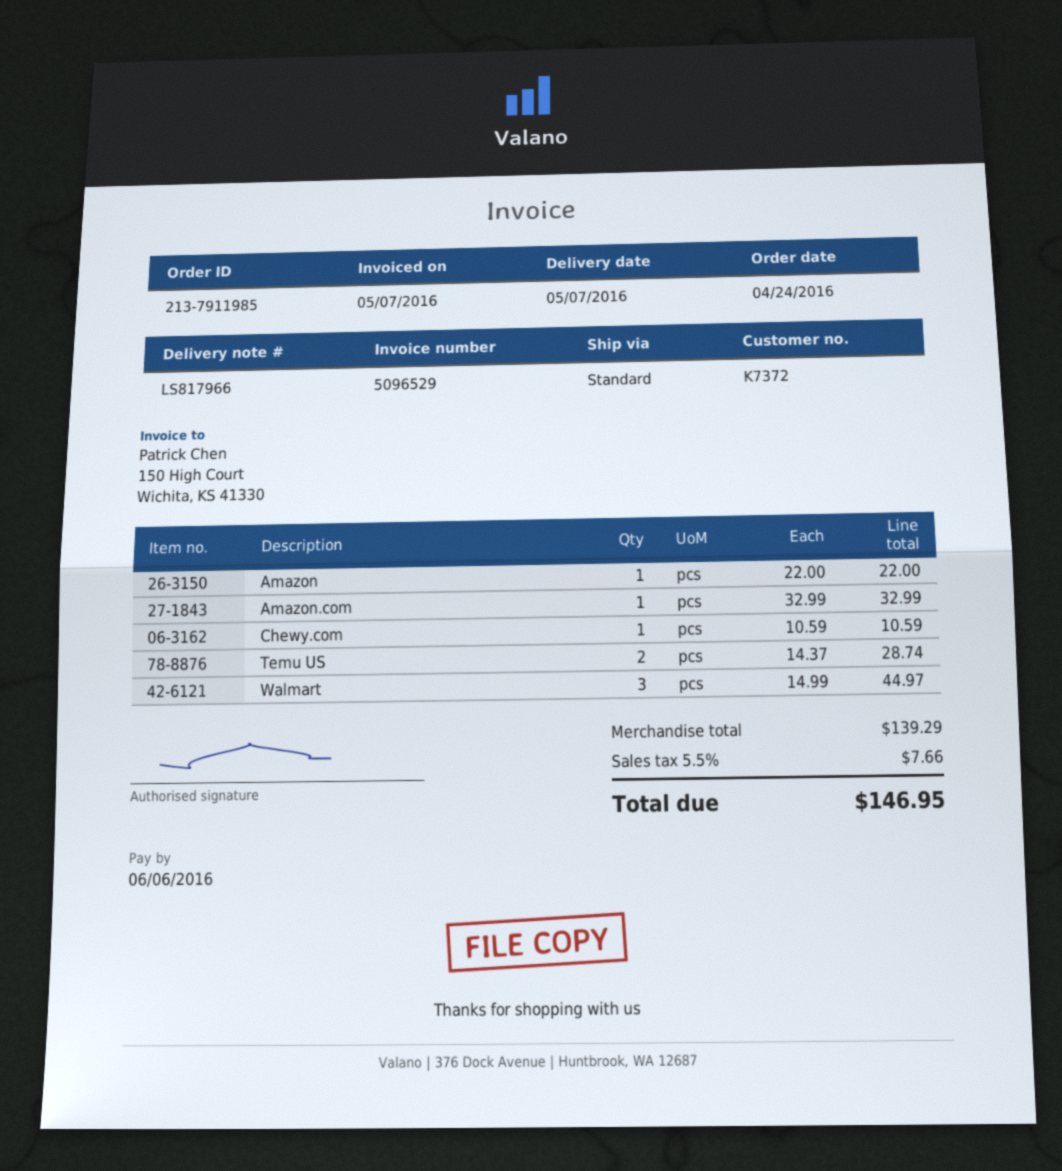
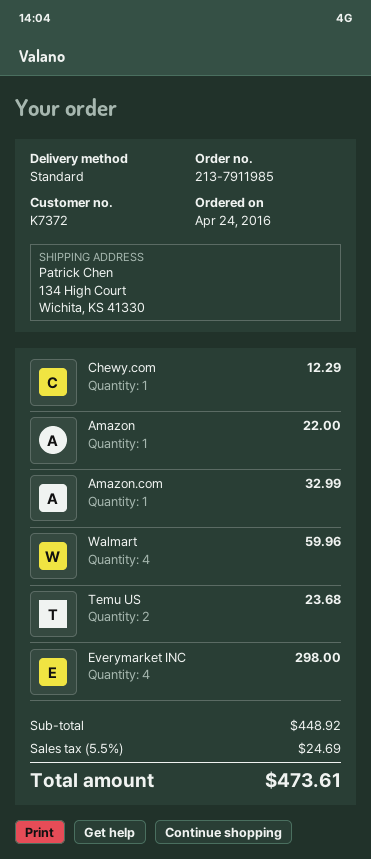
Chewy.com: 1 for 10.59 -> 1 for 12.29
Temu US: 2 for 28.74 -> 2 for 23.68
Walmart: 3 for 44.97 -> 4 for 59.96
Everymarket INC: none -> 4 for 298.00
subtotal: 139.29 -> 448.92
tax: 5.5% = 7.66 -> 5.5% = 24.69
total: 146.95 -> 473.61

